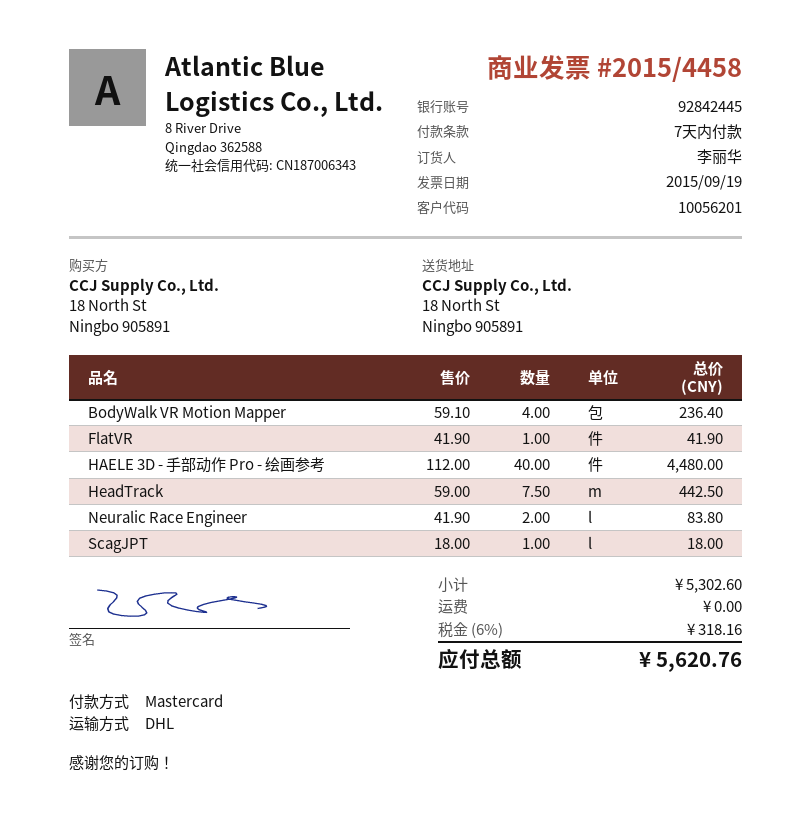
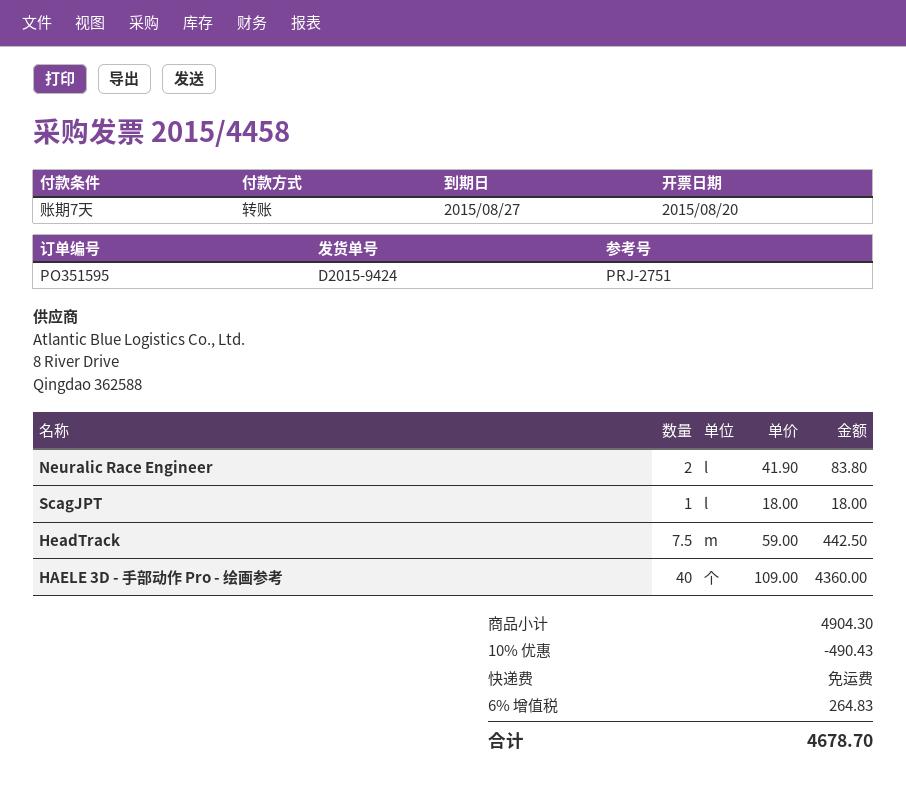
invoice date: 2015-09-19 -> 2015-08-20
payment method: Mastercard -> bank transfer
BodyWalk VR Motion Mapper: 4 x 59.10 = 236.40 -> none
FlatVR: 1 x 41.90 = 41.90 -> none
HAELE 3D - 手部动作 Pro - 绘画参考: 40 x 112.00 = 4480.00 -> 40 x 109.00 = 4360.00
subtotal: 5302.60 -> 4904.30
discount: none -> 10% = 490.43
tax: 6% = 318.16 -> 6% = 264.83
total: 5620.76 -> 4678.70

